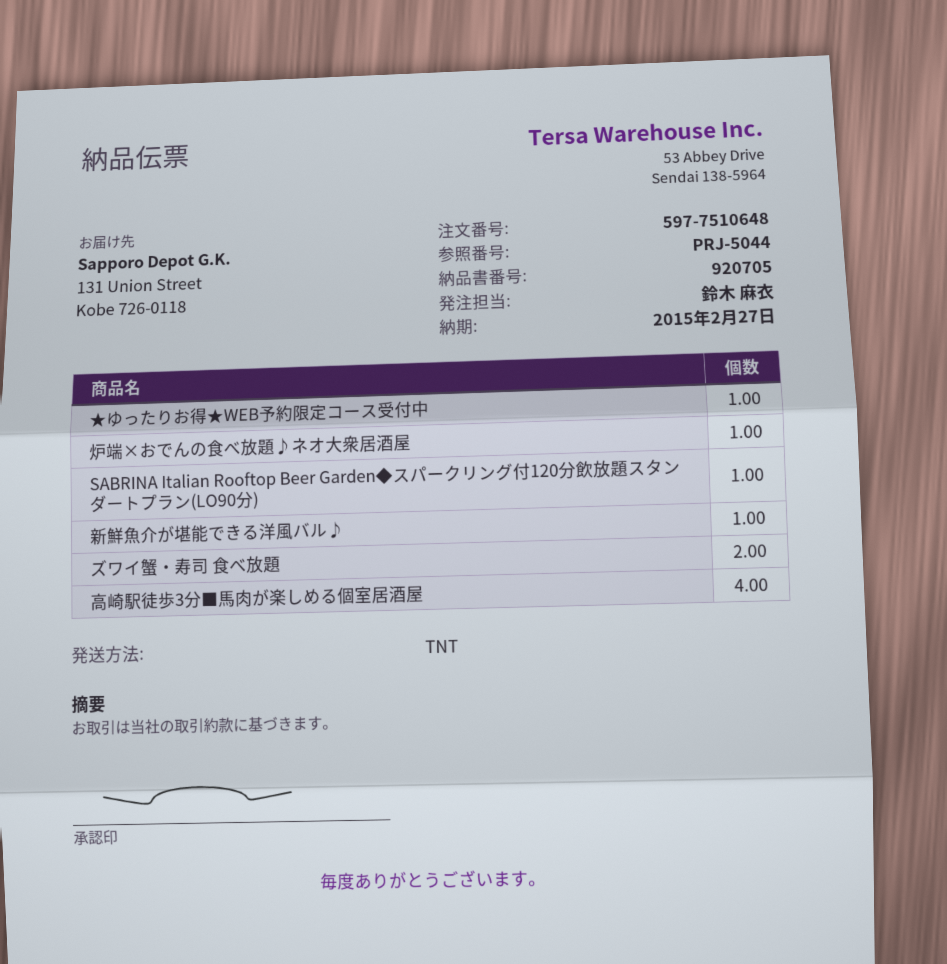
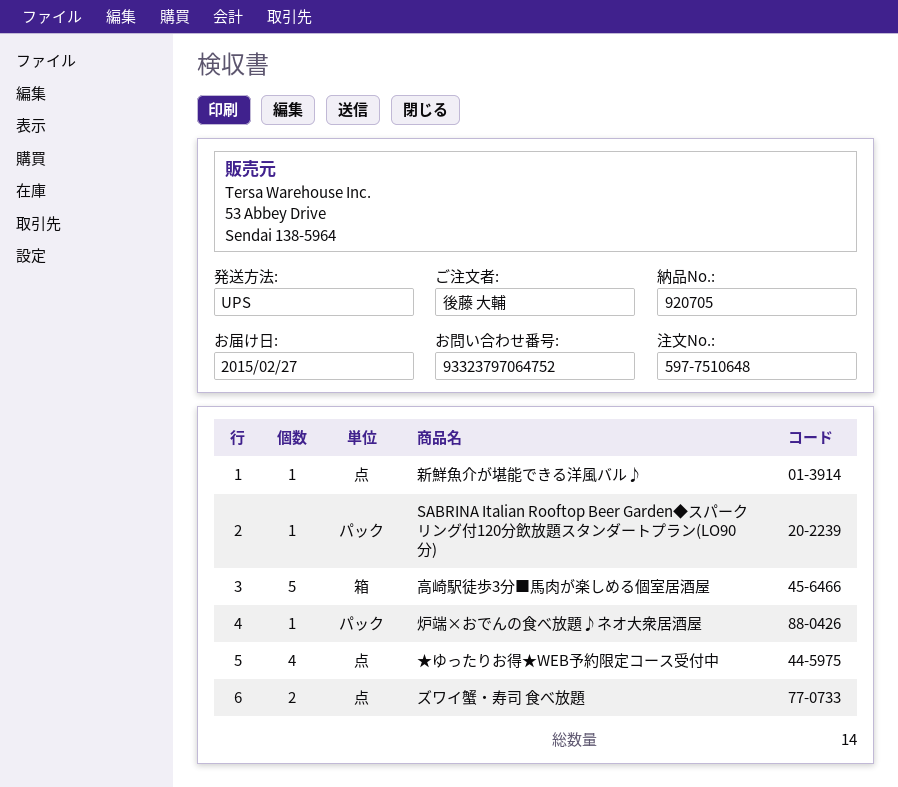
ordered by: 鈴木 麻衣 -> 後藤 大輔
shipping method: TNT -> UPS
★ゆったりお得★WEB予約限定コース受付中: 1 -> 4
高崎駅徒歩3分■馬肉が楽しめる個室居酒屋: 4 -> 5

